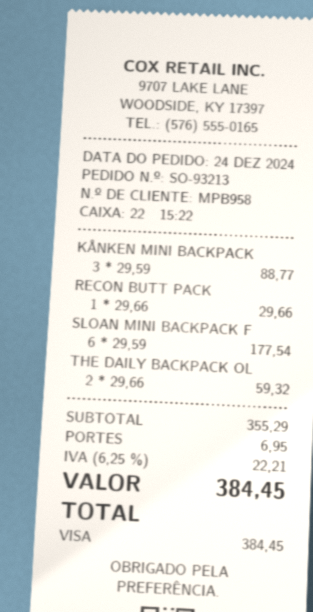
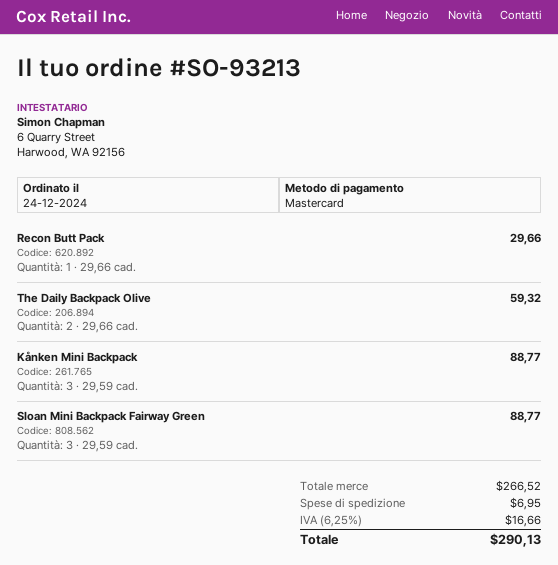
payment method: Visa -> Mastercard
SLOAN MINI BACKPACK F: 6 x 29.59 = 177.54 -> 3 x 29.59 = 88.77
subtotal: 355.29 -> 266.52
tax: 6.25% = 22.21 -> 6.25% = 16.66
total: 384.45 -> 290.13

